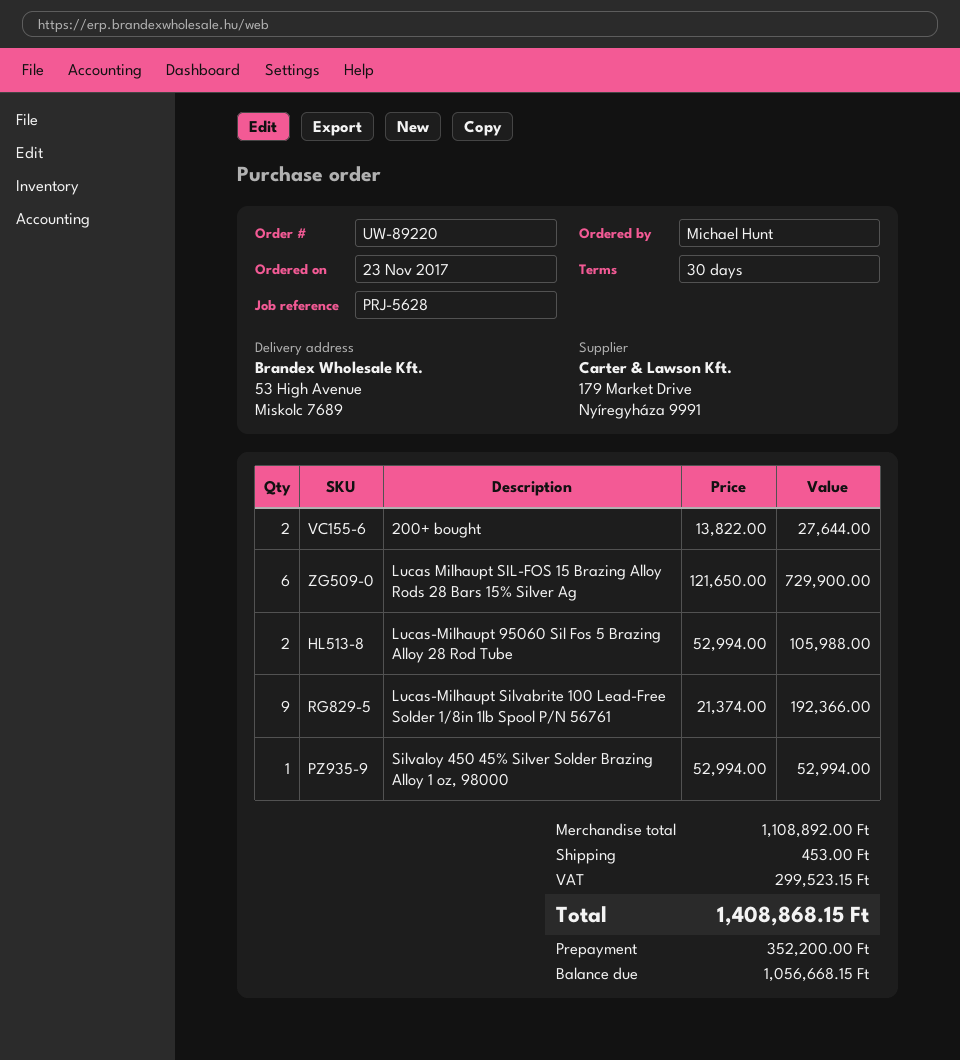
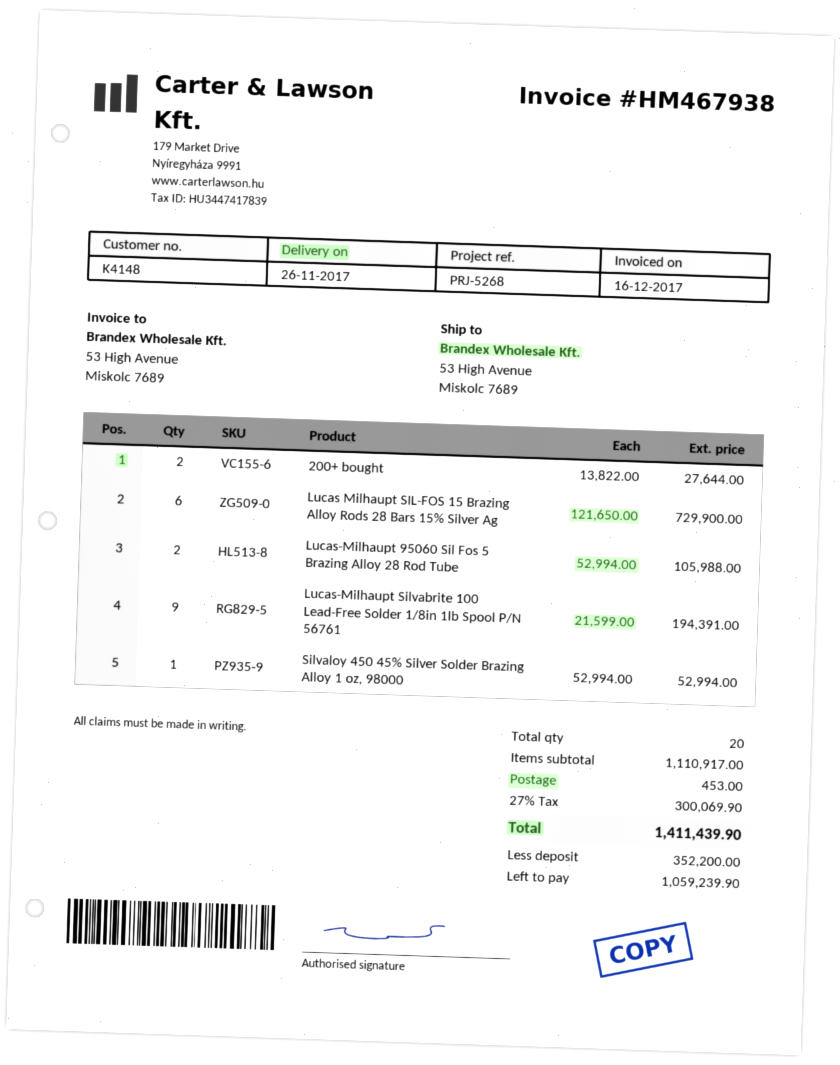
reference: PRJ-5628 -> PRJ-5268
Lucas-Milhaupt Silvabrite 100 Lead-Free Solder 1/8in 1lb Spool P/N 56761: 9 x 21374.00 = 192366.00 -> 9 x 21599.00 = 194391.00
subtotal: 1108892.00 -> 1110917.00
tax: 299523.15 -> 300069.90
total: 1408868.15 -> 1411439.90
balance: 1056668.15 -> 1059239.90

